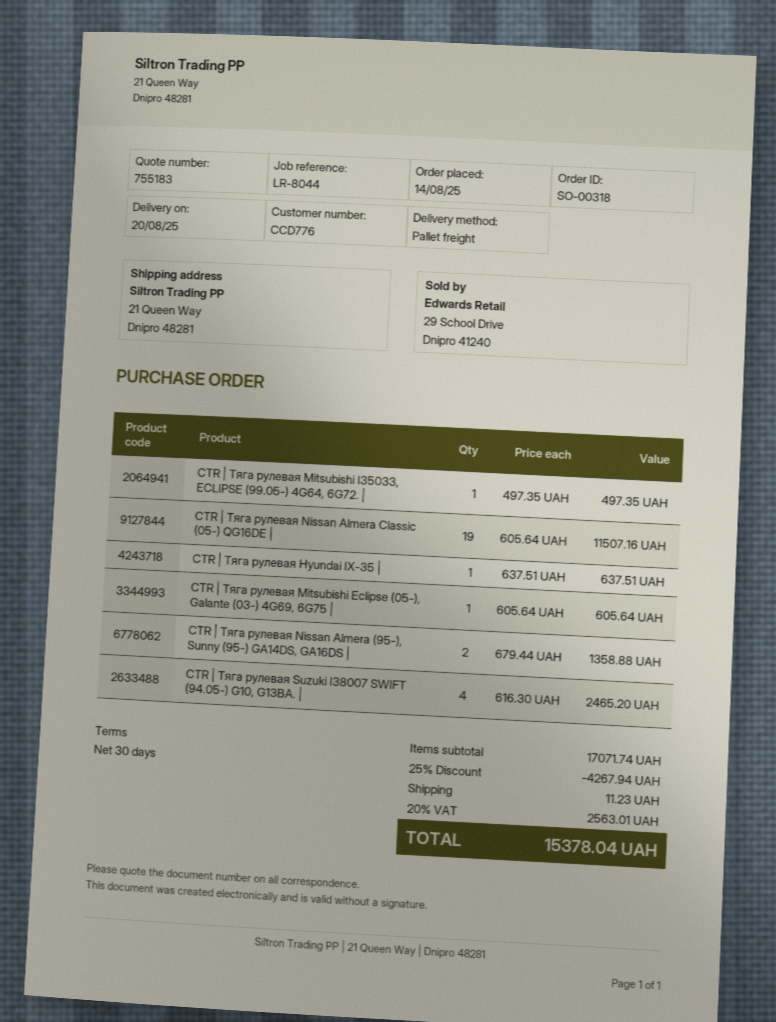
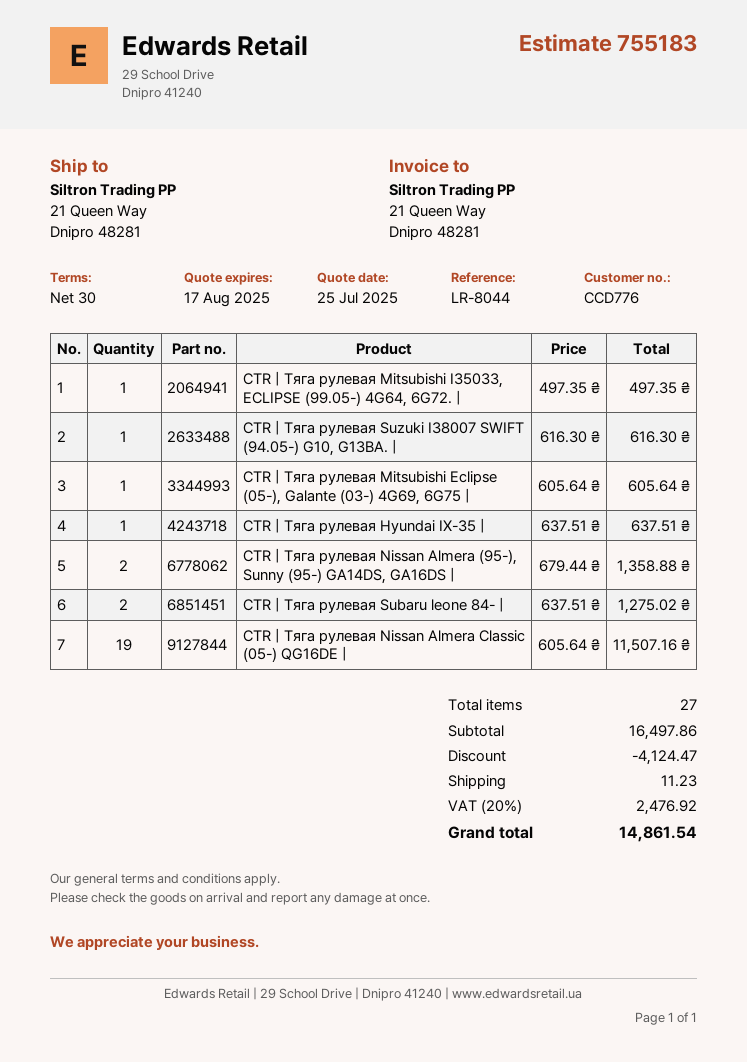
CTR | Тяга рулевая Suzuki I38007 SWIFT (94.05-) G10, G13BA. |: 4 x 616.30 = 2465.20 -> 1 x 616.30 = 616.30
CTR | Тяга рулевая Subaru leone 84- |: none -> 2 x 637.51 = 1275.02
subtotal: 17071.74 -> 16497.86
discount: 4267.94 -> 4124.47
tax: 20% = 2563.01 -> 20% = 2476.92
total: 15378.04 -> 14861.54

